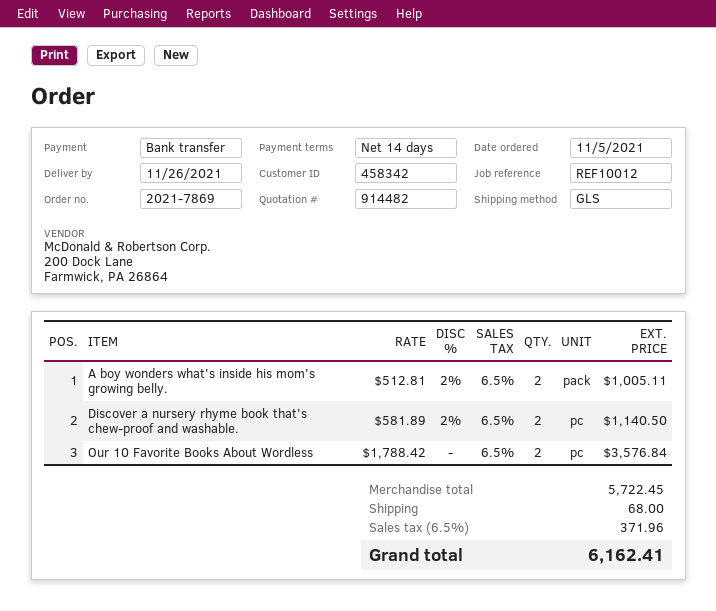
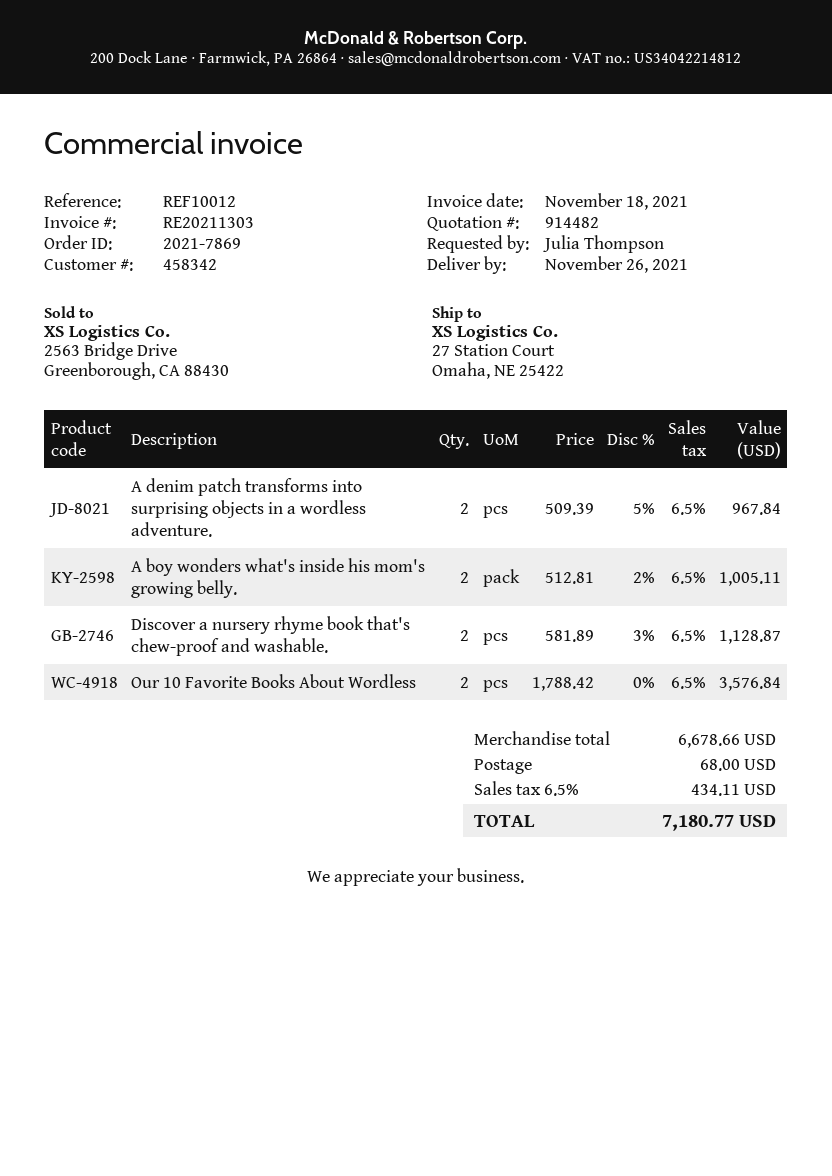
Discover a nursery rhyme book that's chew-proof and washable.: 2 x 581.89 - 2% = 1140.50 -> 2 x 581.89 - 3% = 1128.87
A denim patch transforms into surprising objects in a wordless adventure.: none -> 2 x 509.39 - 5% = 967.84
subtotal: 5722.45 -> 6678.66
tax: 6.5% = 371.96 -> 6.5% = 434.11
total: 6162.41 -> 7180.77

